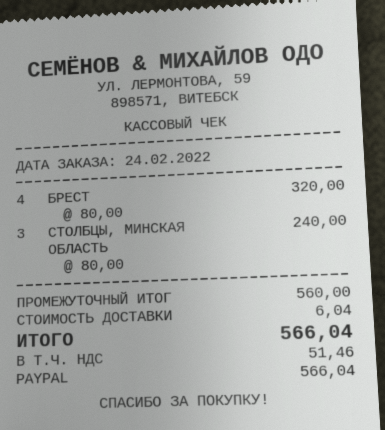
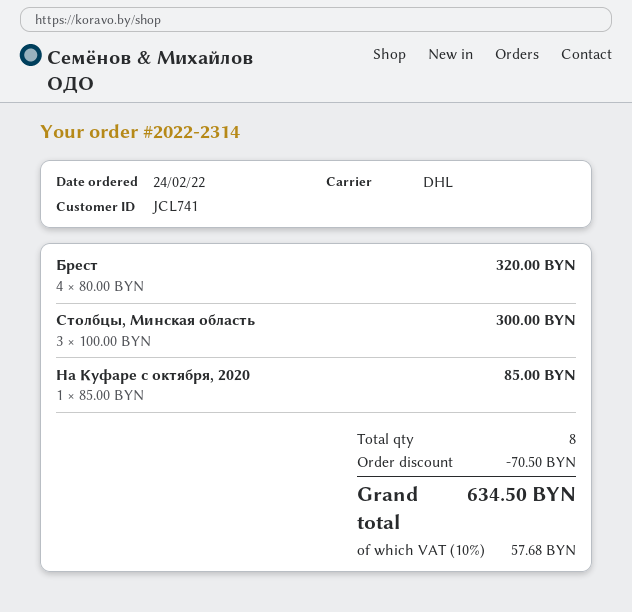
СТОЛБЦЫ, МИНСКАЯ ОБЛАСТЬ: 3 x 80.00 = 240.00 -> 3 x 100.00 = 300.00
На Куфаре с октября, 2020: none -> 1 x 85.00 = 85.00
discount: none -> 70.50
shipping: 6.04 -> none
tax: 51.46 -> 57.68
total: 566.04 -> 634.50

